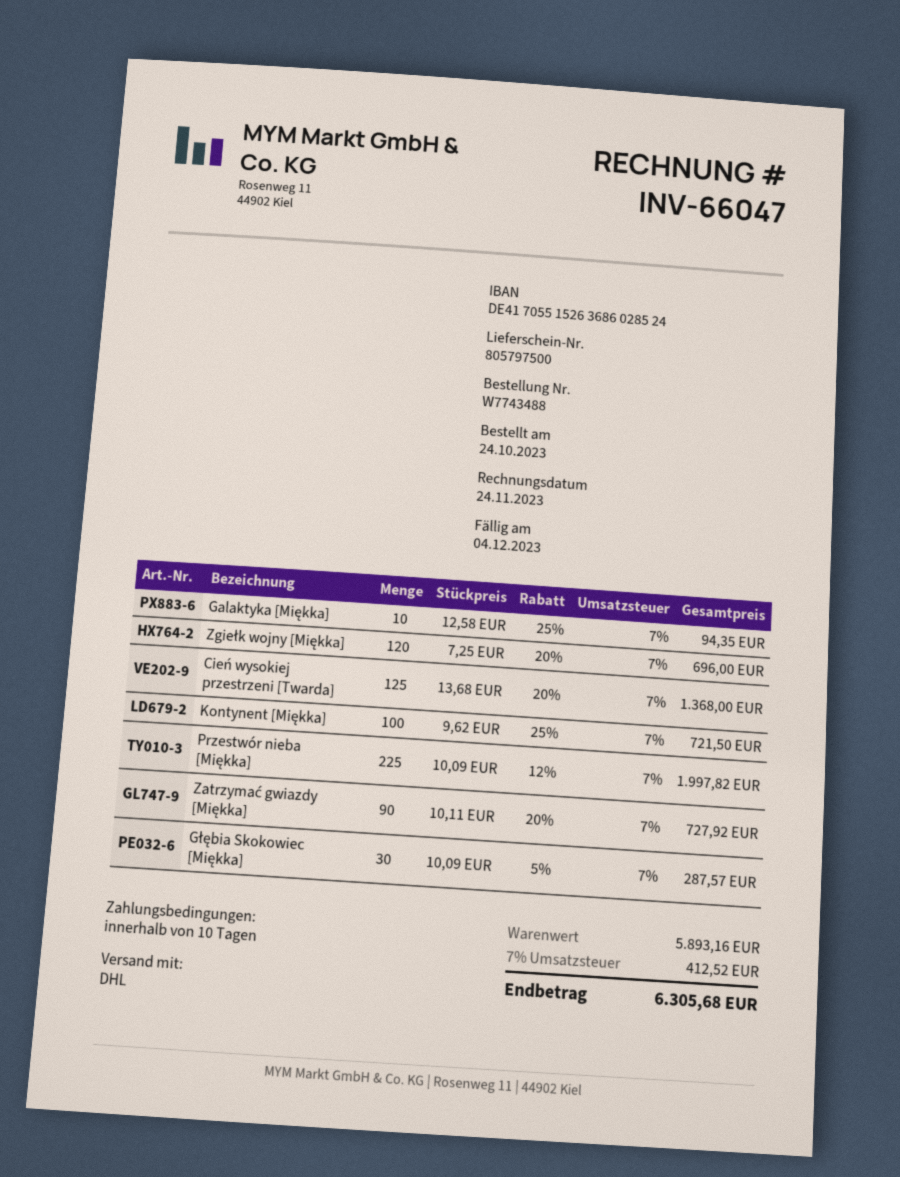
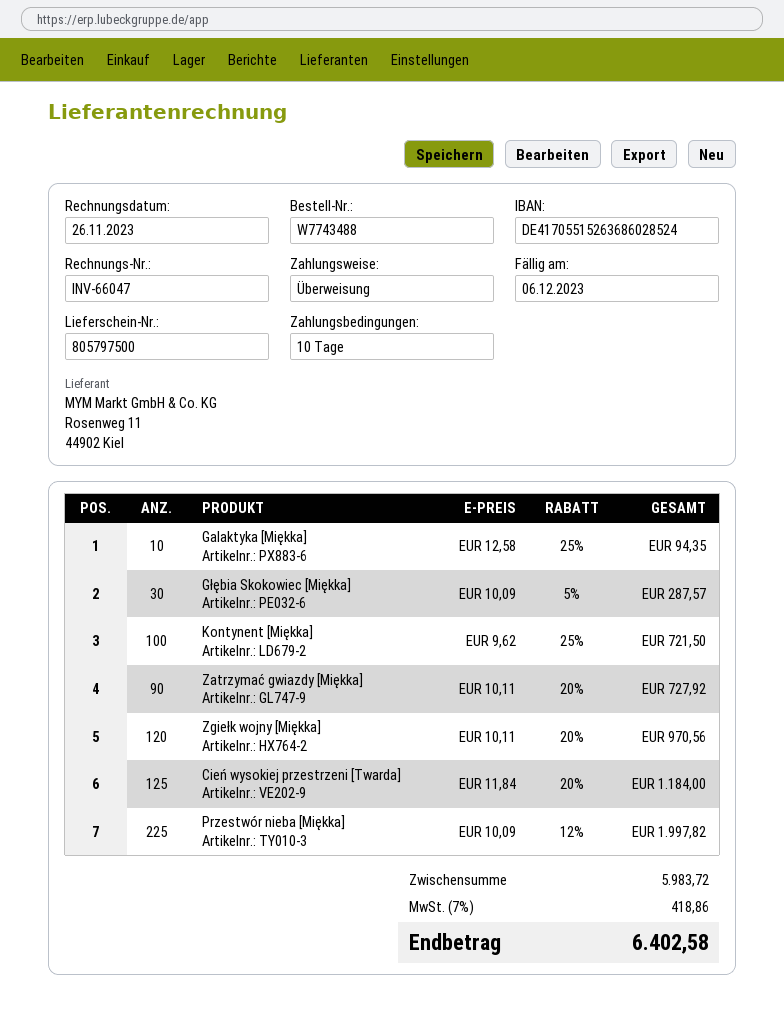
invoice date: 2023-11-24 -> 2023-11-26
due date: 2023-12-04 -> 2023-12-06
Zgiełk wojny [Miękka]: 120 x 7.25 - 20% = 696.00 -> 120 x 10.11 - 20% = 970.56
Cień wysokiej przestrzeni [Twarda]: 125 x 13.68 - 20% = 1368.00 -> 125 x 11.84 - 20% = 1184.00
subtotal: 5893.16 -> 5983.72
tax: 7% = 412.52 -> 7% = 418.86
total: 6305.68 -> 6402.58

